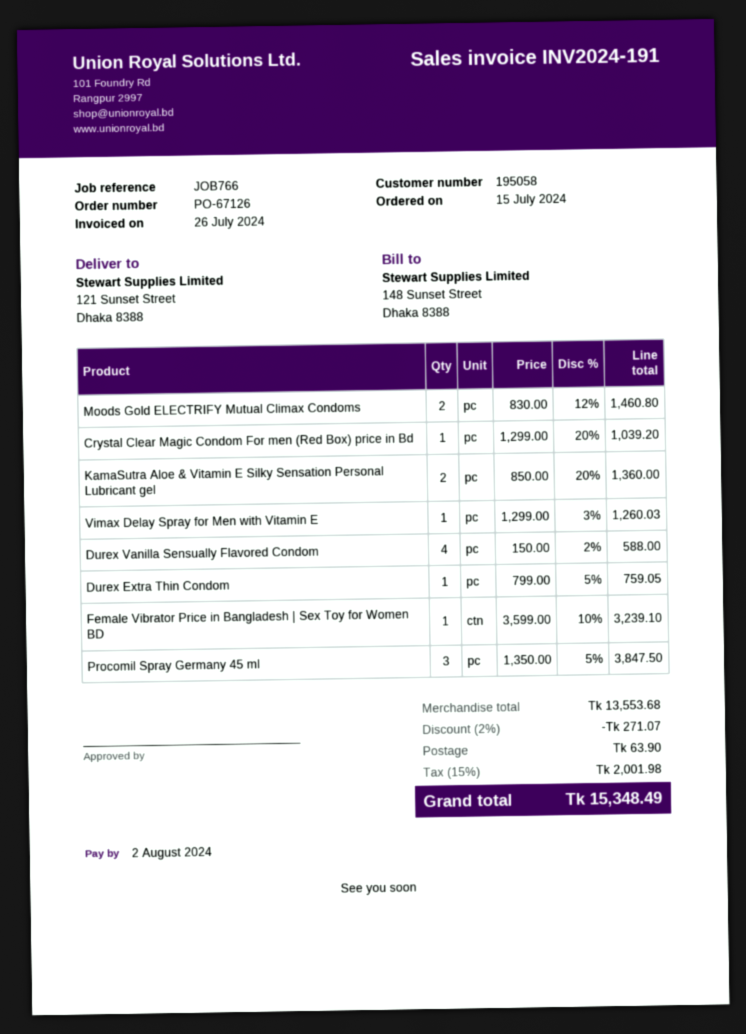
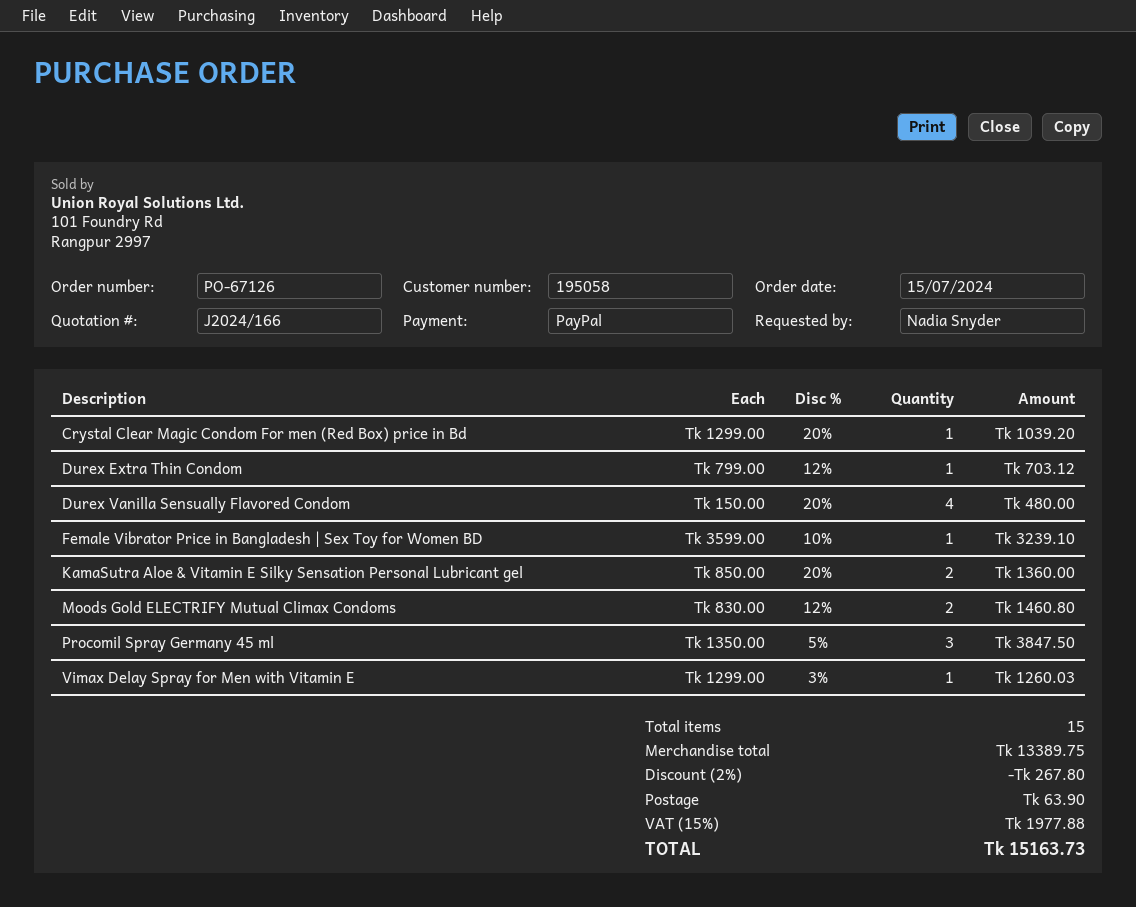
Durex Vanilla Sensually Flavored Condom: 4 x 150.00 - 2% = 588.00 -> 4 x 150.00 - 20% = 480.00
Durex Extra Thin Condom: 1 x 799.00 - 5% = 759.05 -> 1 x 799.00 - 12% = 703.12
subtotal: 13553.68 -> 13389.75
discount: 2% = 271.07 -> 2% = 267.80
tax: 15% = 2001.98 -> 15% = 1977.88
total: 15348.49 -> 15163.73

